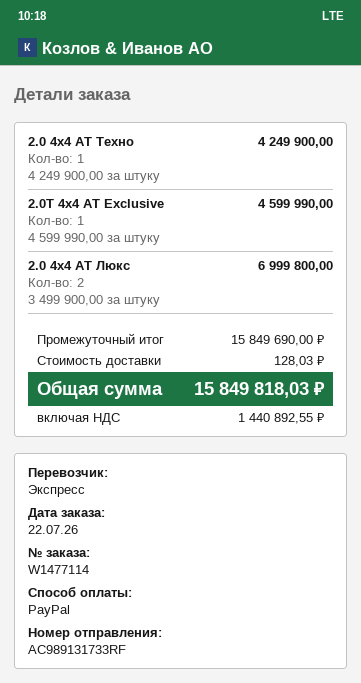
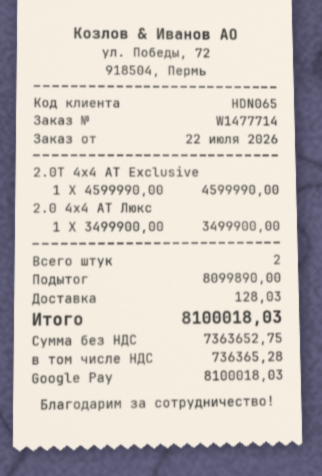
order number: W1477114 -> W1477714
payment method: PayPal -> Google Pay
2.0 4x4 AT Техно: 1 x 4249900.00 = 4249900.00 -> none
2.0 4x4 AT Люкс: 2 x 3499900.00 = 6999800.00 -> 1 x 3499900.00 = 3499900.00
subtotal: 15849690.00 -> 8099890.00
tax: 1440892.55 -> 736365.28
total: 15849818.03 -> 8100018.03

